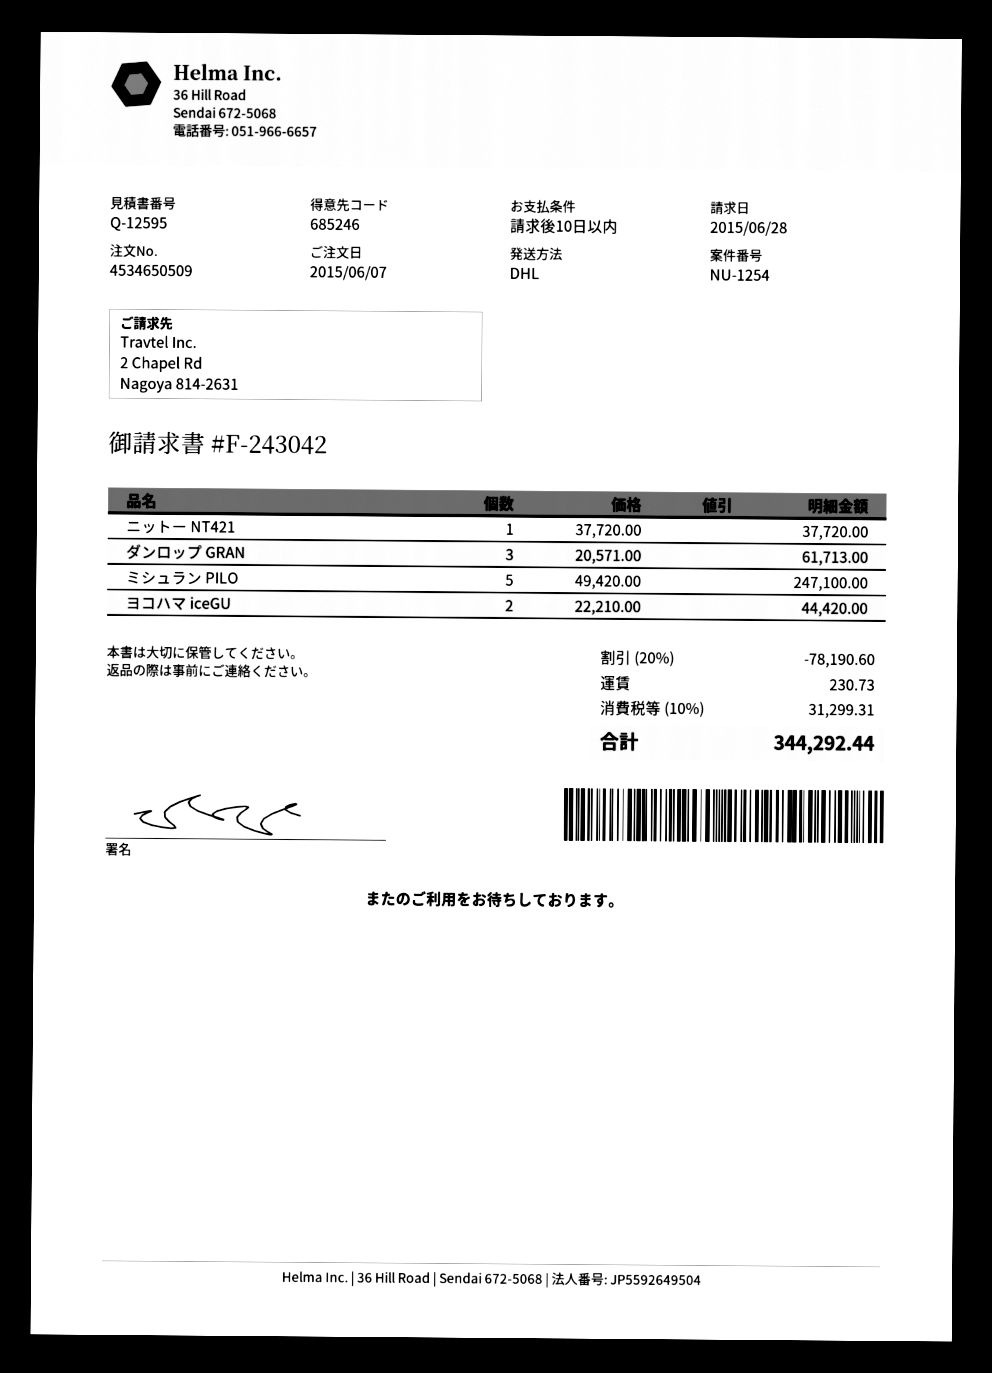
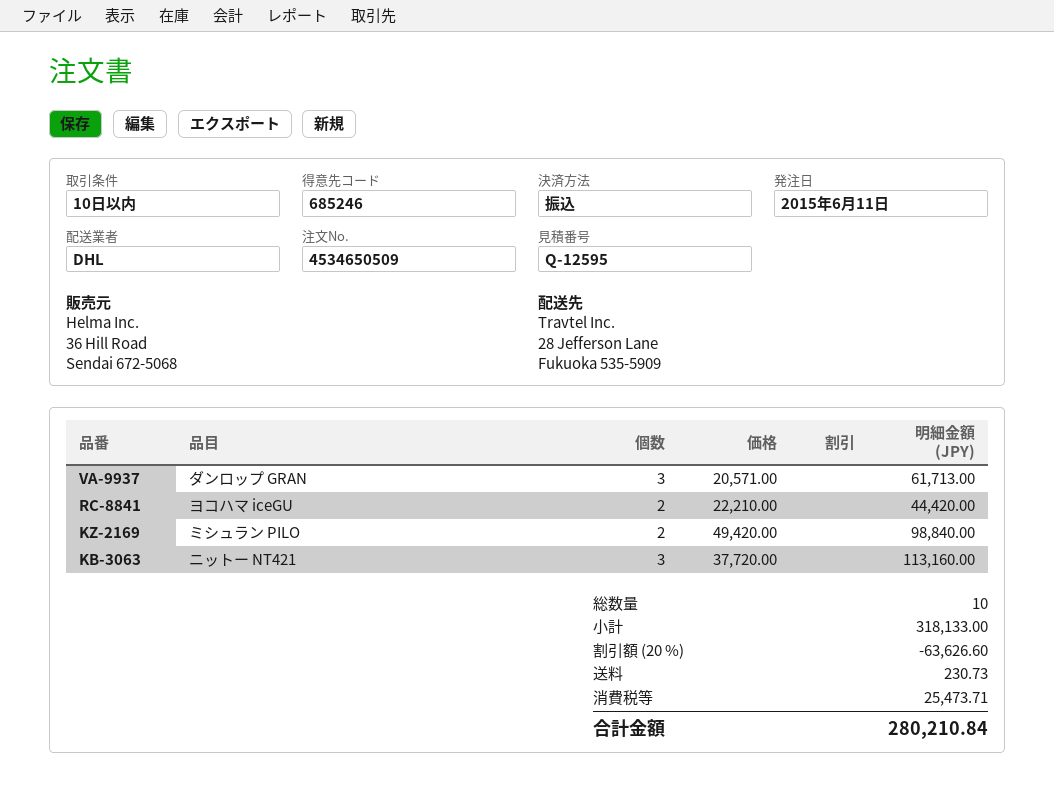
order date: 2015-06-07 -> 2015-06-11
ニットー NT421: 1 x 37720.00 = 37720.00 -> 3 x 37720.00 = 113160.00
ミシュラン PILO: 5 x 49420.00 = 247100.00 -> 2 x 49420.00 = 98840.00
discount: 20% = 78190.60 -> 20% = 63626.60
tax: 31299.31 -> 25473.71
total: 344292.44 -> 280210.84

